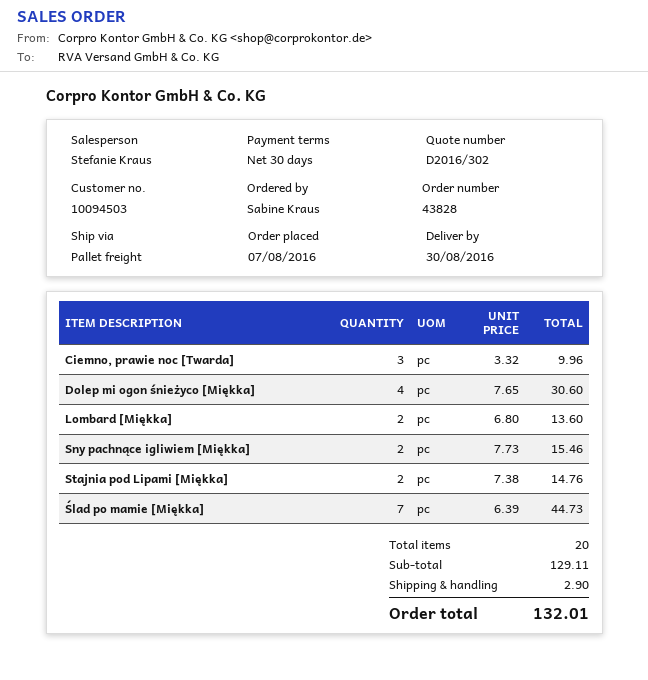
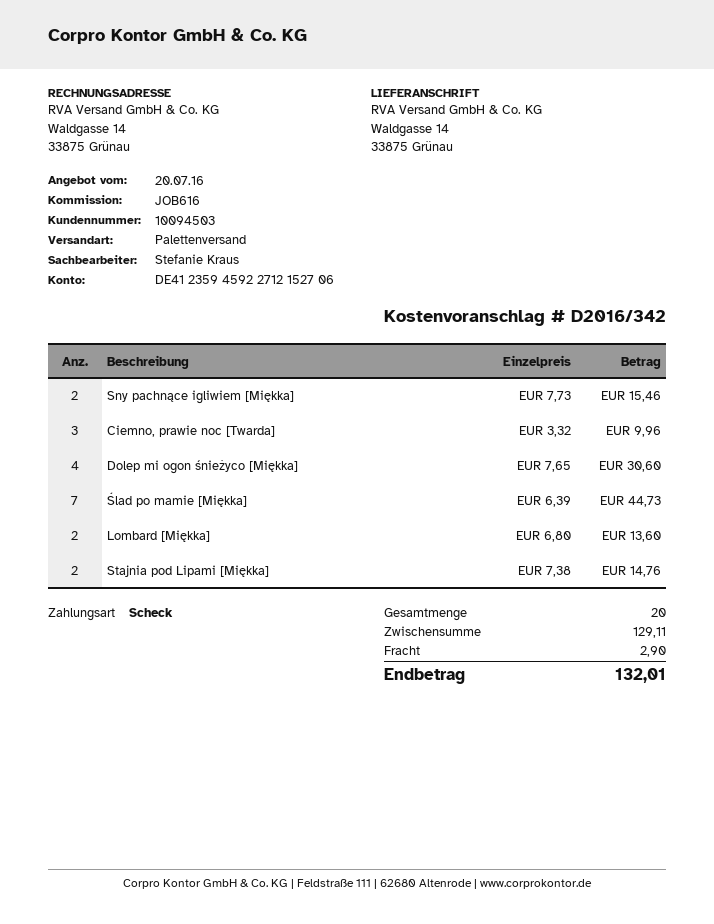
quote number: D2016/302 -> D2016/342

